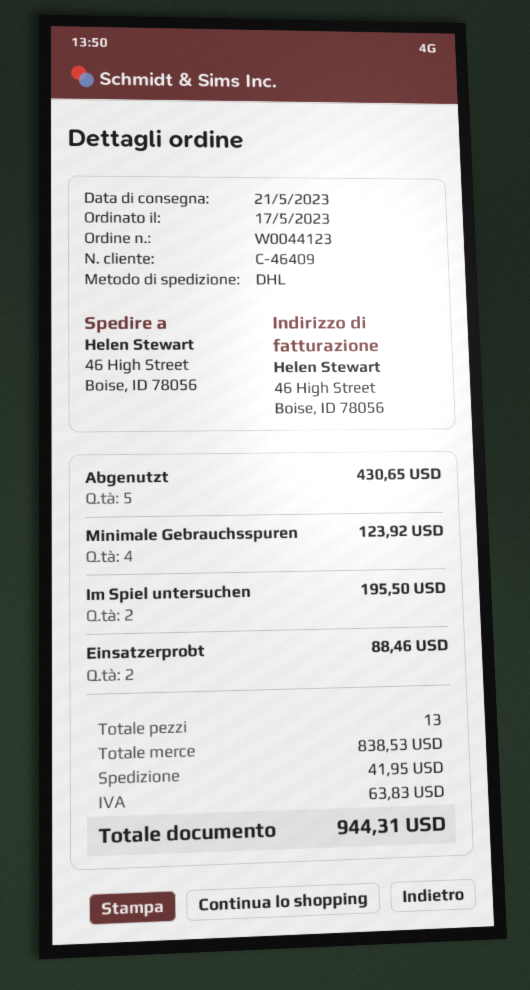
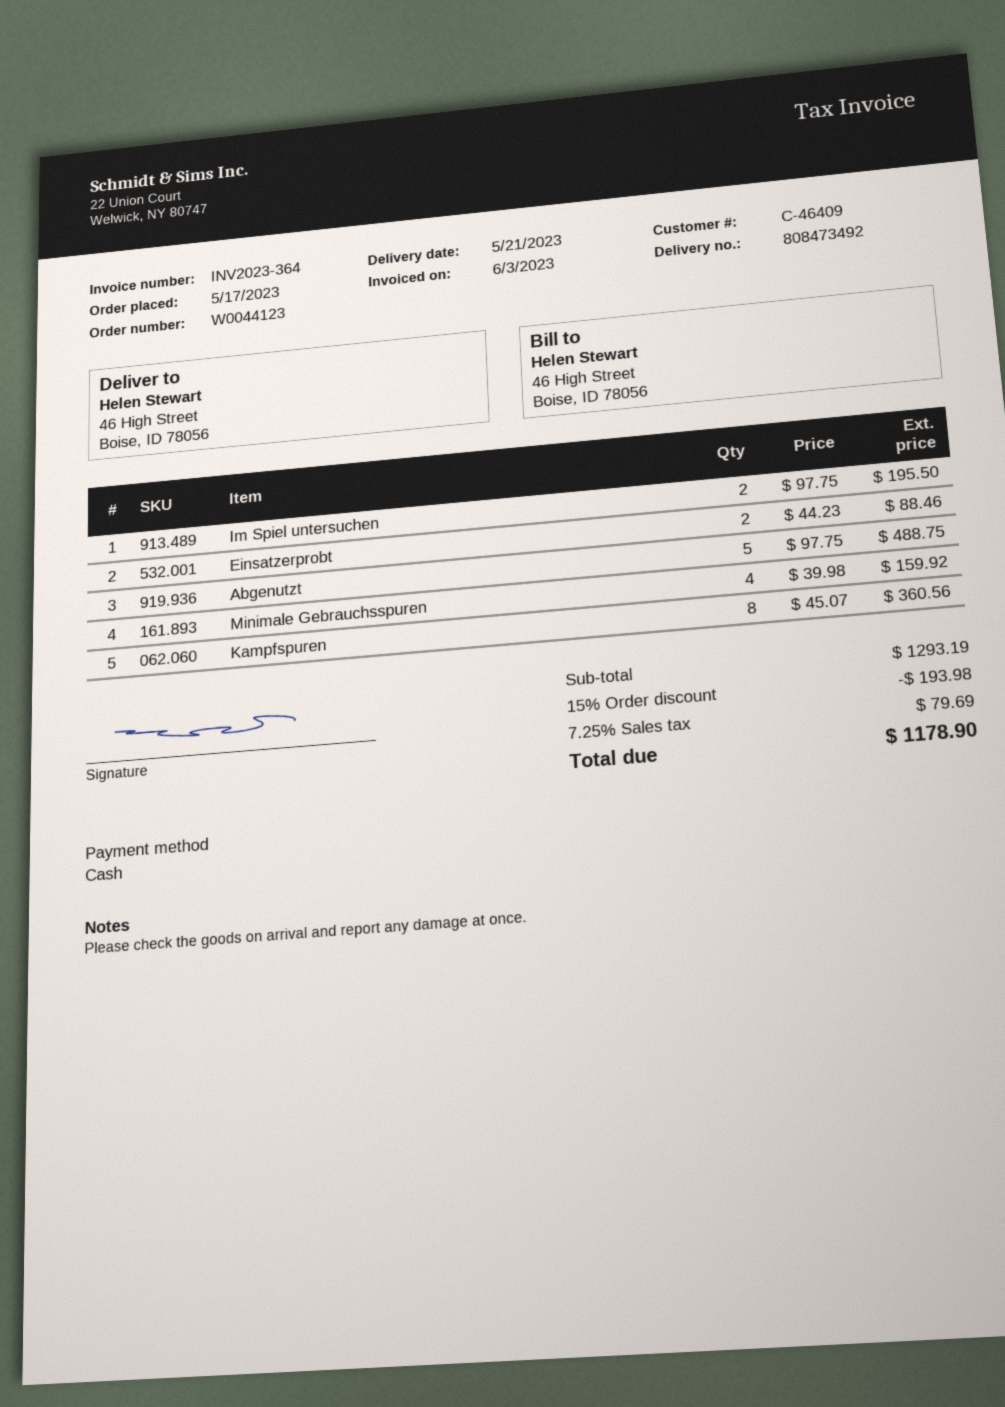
Abgenutzt: 5 for 430.65 -> 5 for 488.75
Minimale Gebrauchsspuren: 4 for 123.92 -> 4 for 159.92
Kampfspuren: none -> 8 for 360.56
subtotal: 838.53 -> 1293.19
discount: none -> 15% = 193.98
shipping: 41.95 -> none
tax: 63.83 -> 79.69
total: 944.31 -> 1178.90

